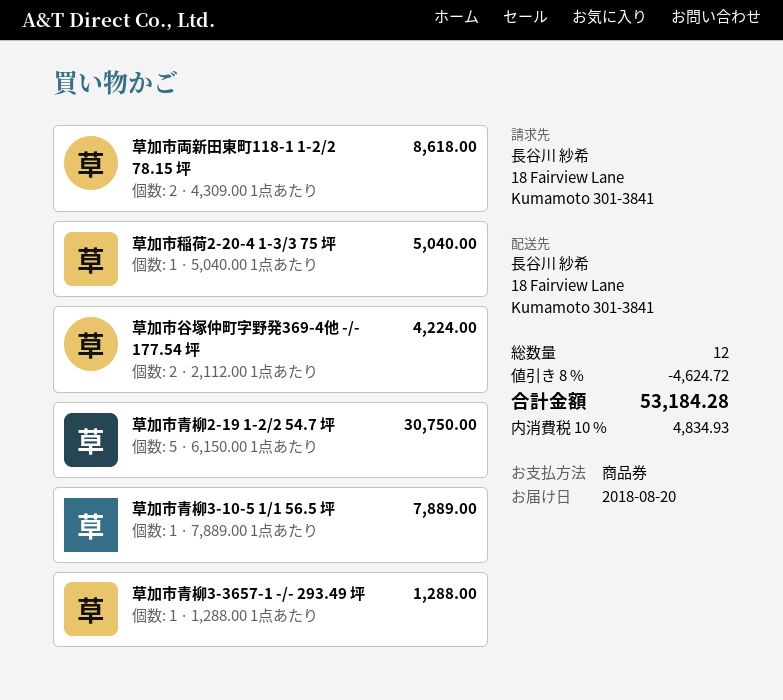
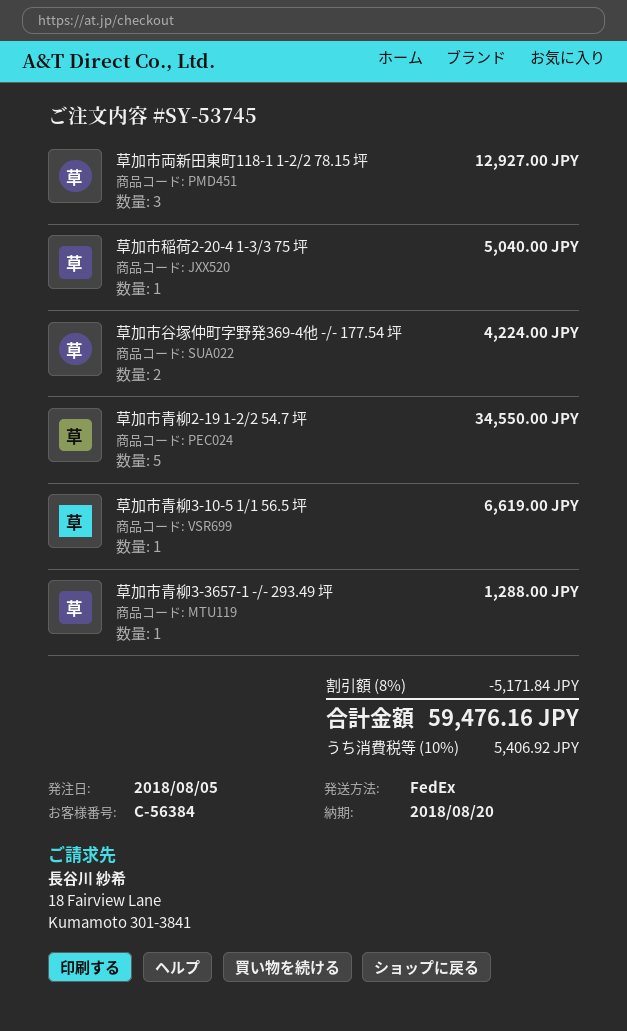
草加市両新田東町118-1 1-2/2 78.15 坪: 2 for 8618.00 -> 3 for 12927.00
草加市青柳2-19 1-2/2 54.7 坪: 5 for 30750.00 -> 5 for 34550.00
草加市青柳3-10-5 1/1 56.5 坪: 1 for 7889.00 -> 1 for 6619.00
discount: 8% = 4624.72 -> 8% = 5171.84
tax: 10% = 4834.93 -> 10% = 5406.92
total: 53184.28 -> 59476.16

